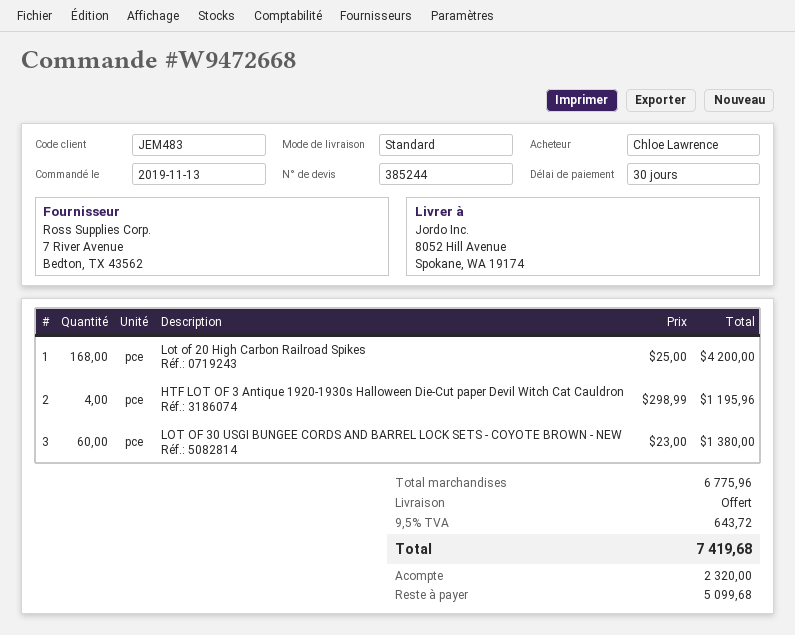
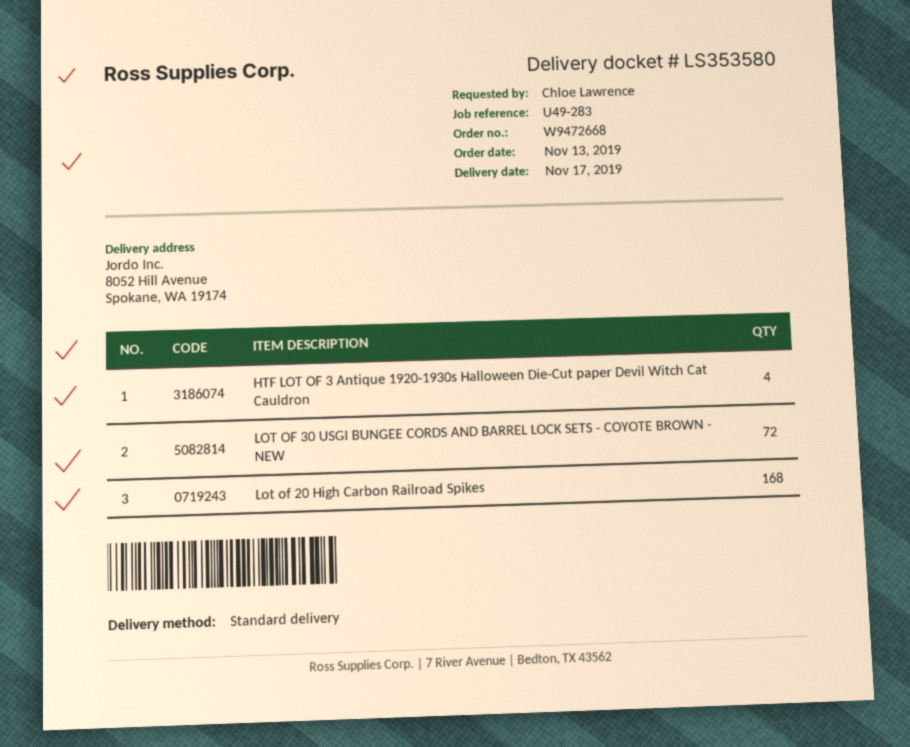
LOT OF 30 USGI BUNGEE CORDS AND BARREL LOCK SETS - COYOTE BROWN - NEW: 60 -> 72

